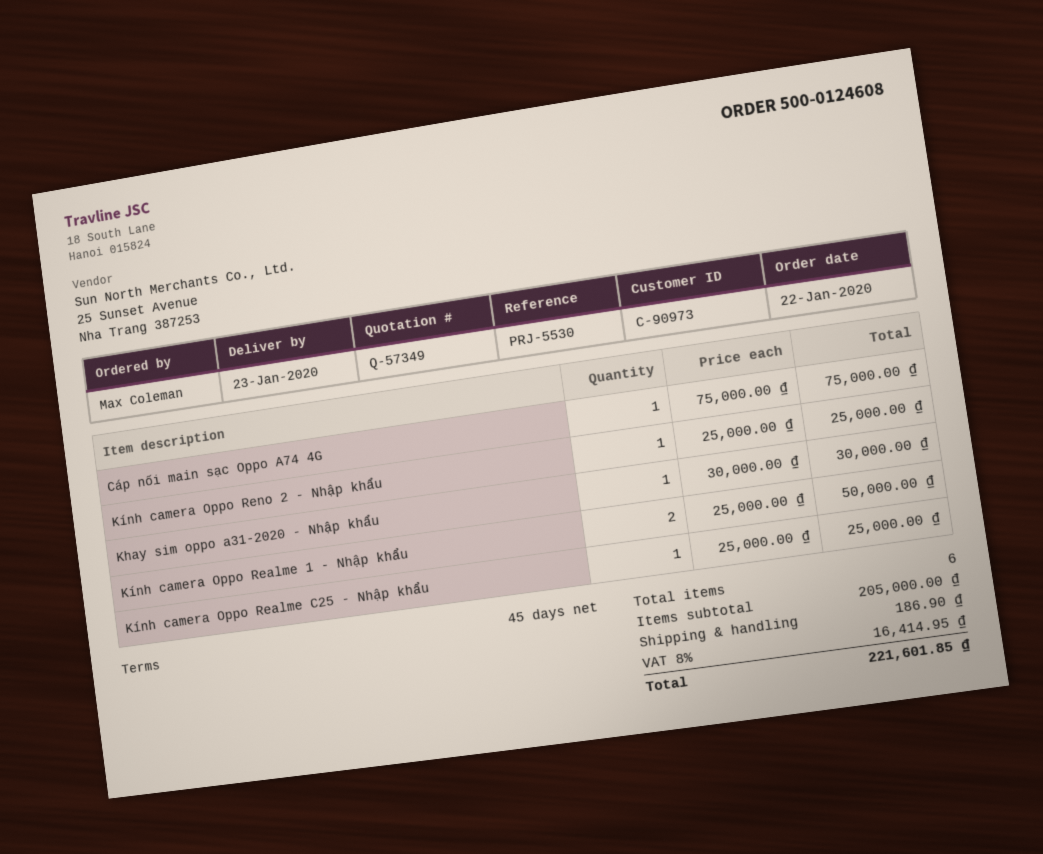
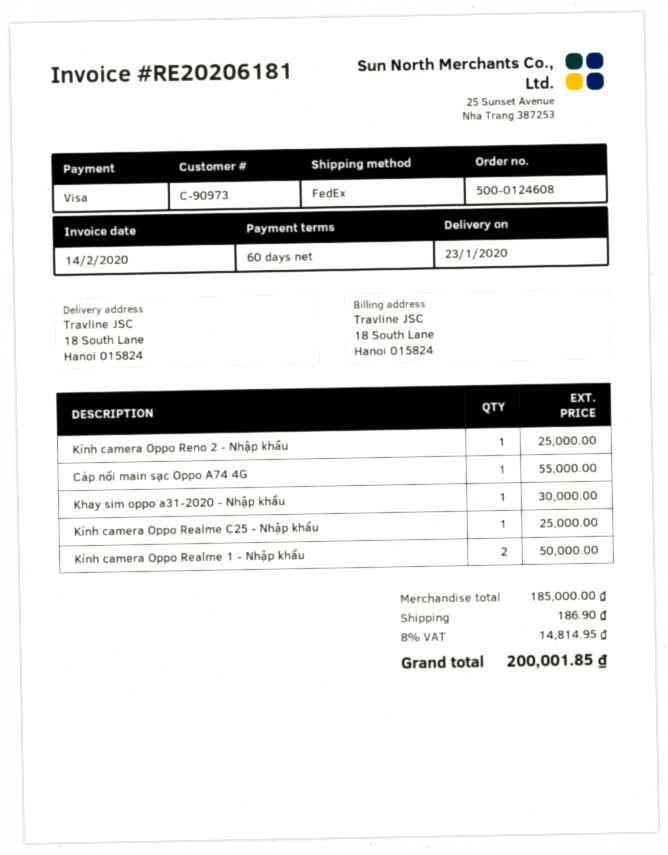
payment terms: 45 days -> 60 days
Cáp nối main sạc Oppo A74 4G: 1 for 75000.00 -> 1 for 55000.00
subtotal: 205000.00 -> 185000.00
tax: 8% = 16414.95 -> 8% = 14814.95
total: 221601.85 -> 200001.85

